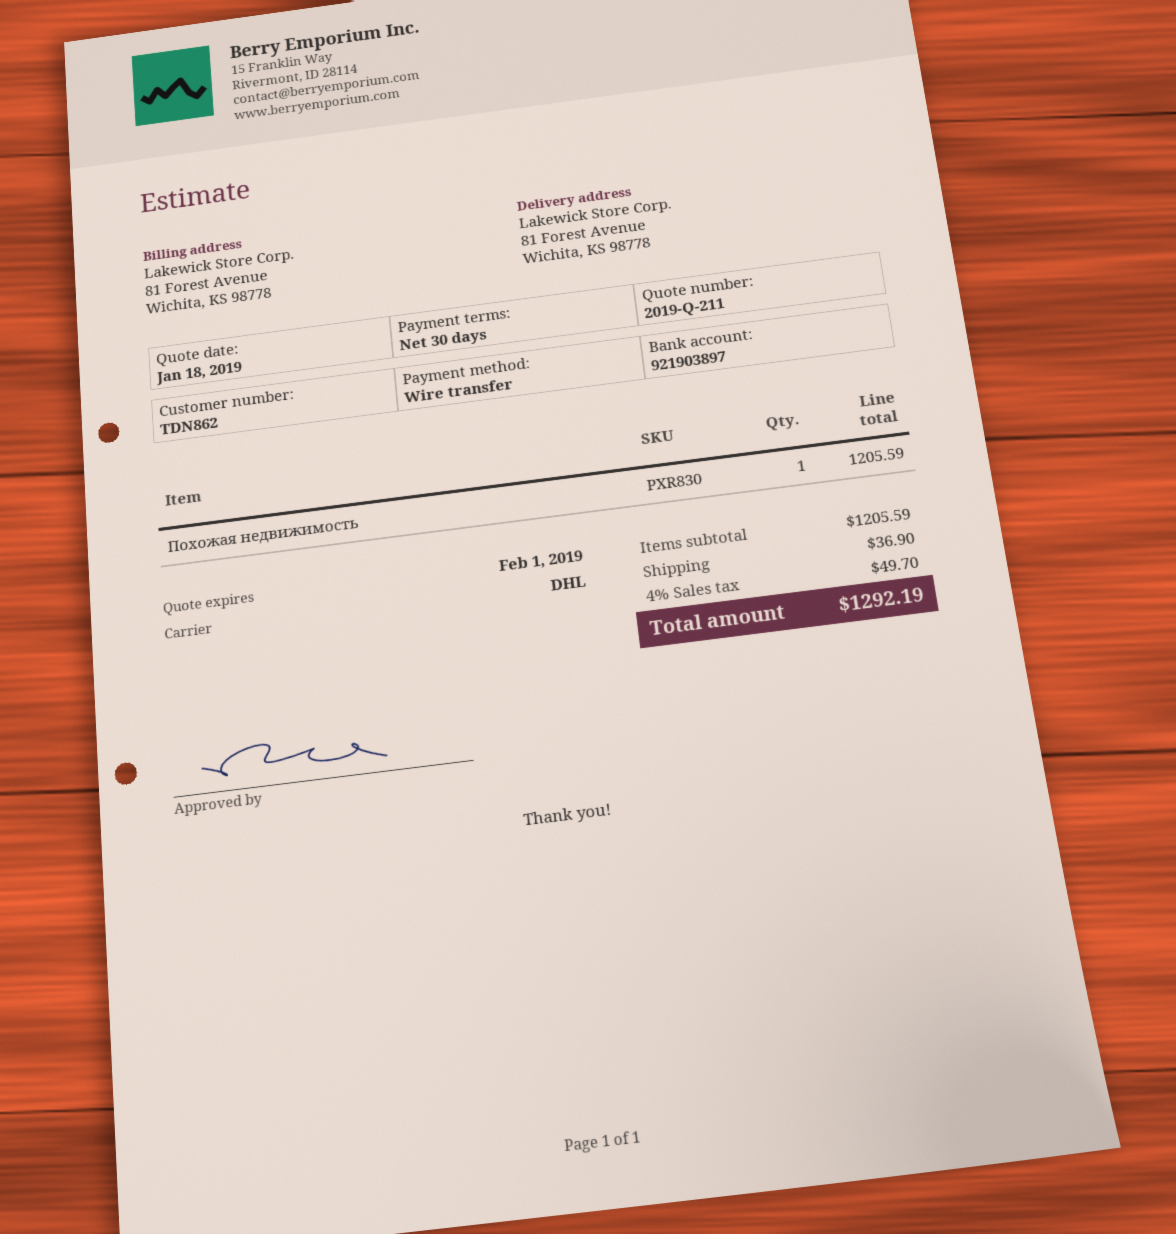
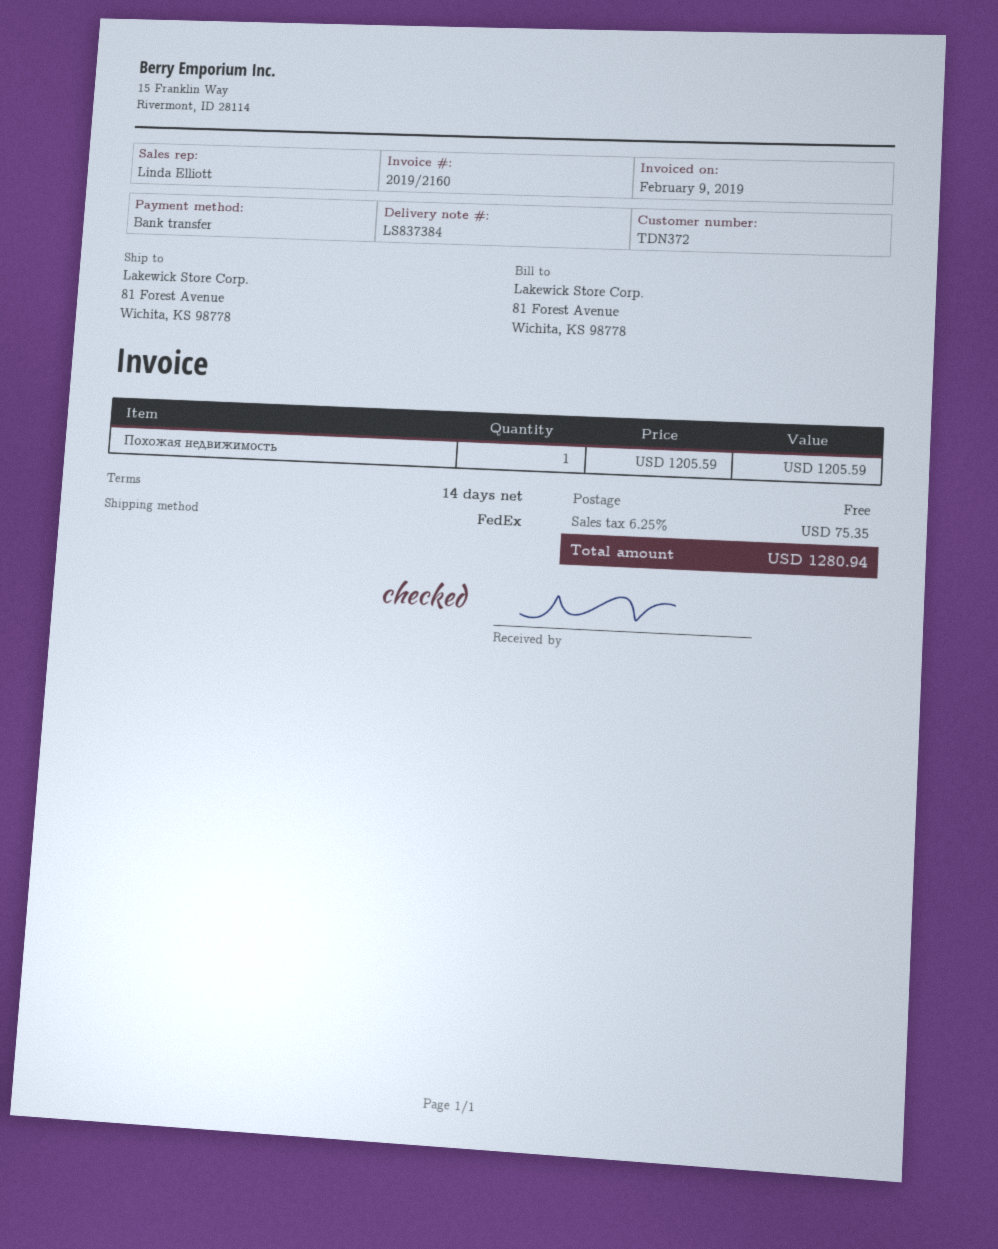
payment terms: 30 days -> 14 days
customer number: TDN862 -> TDN372
shipping method: DHL -> FedEx
shipping: 36.90 -> 0.00
tax: 4% = 49.70 -> 6.25% = 75.35
total: 1292.19 -> 1280.94

